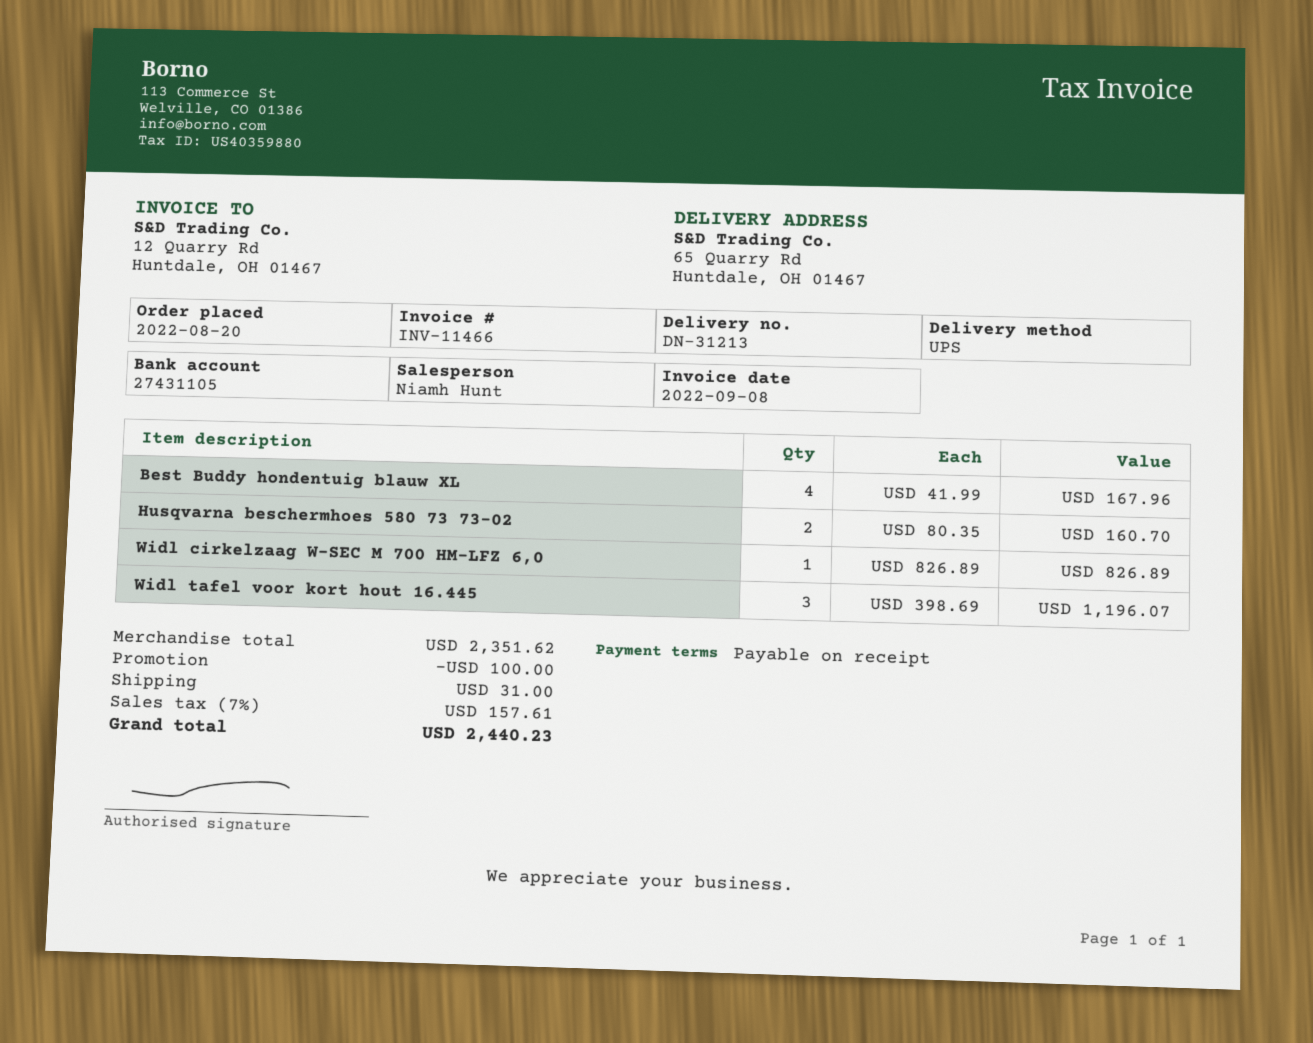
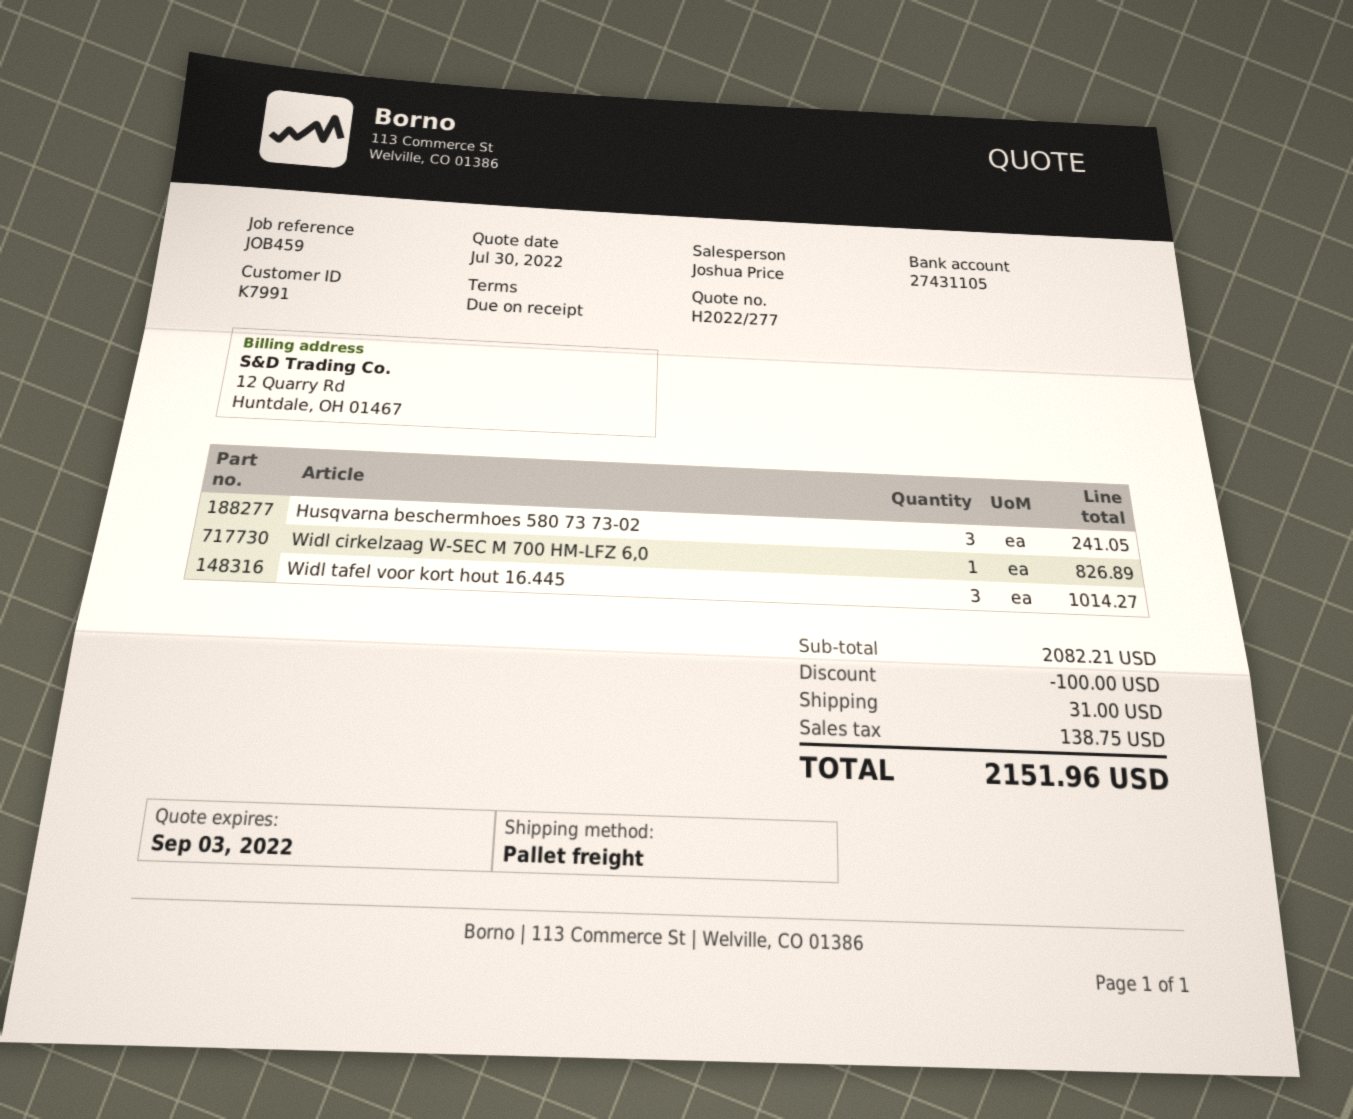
sales rep: Niamh Hunt -> Joshua Price
shipping method: UPS -> pallet freight
Best Buddy hondentuig blauw XL: 4 for 167.96 -> none
Husqvarna beschermhoes 580 73 73-02: 2 for 160.70 -> 3 for 241.05
Widl tafel voor kort hout 16.445: 3 for 1196.07 -> 3 for 1014.27
subtotal: 2351.62 -> 2082.21
tax: 157.61 -> 138.75
total: 2440.23 -> 2151.96

